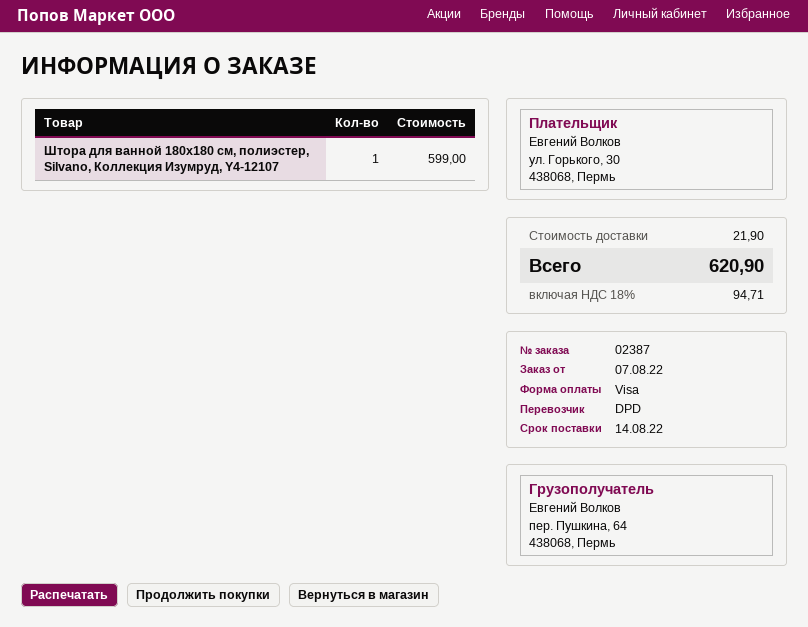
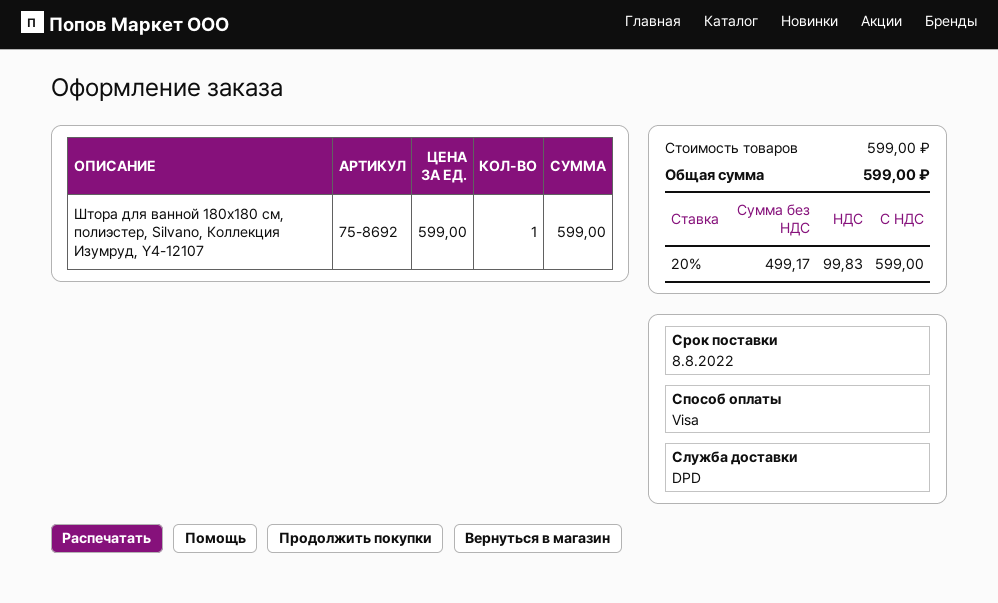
delivery date: 2022-08-14 -> 2022-08-08
shipping: 21.90 -> none
tax: 18% = 94.71 -> 20% = 99.83
total: 620.90 -> 599.00

